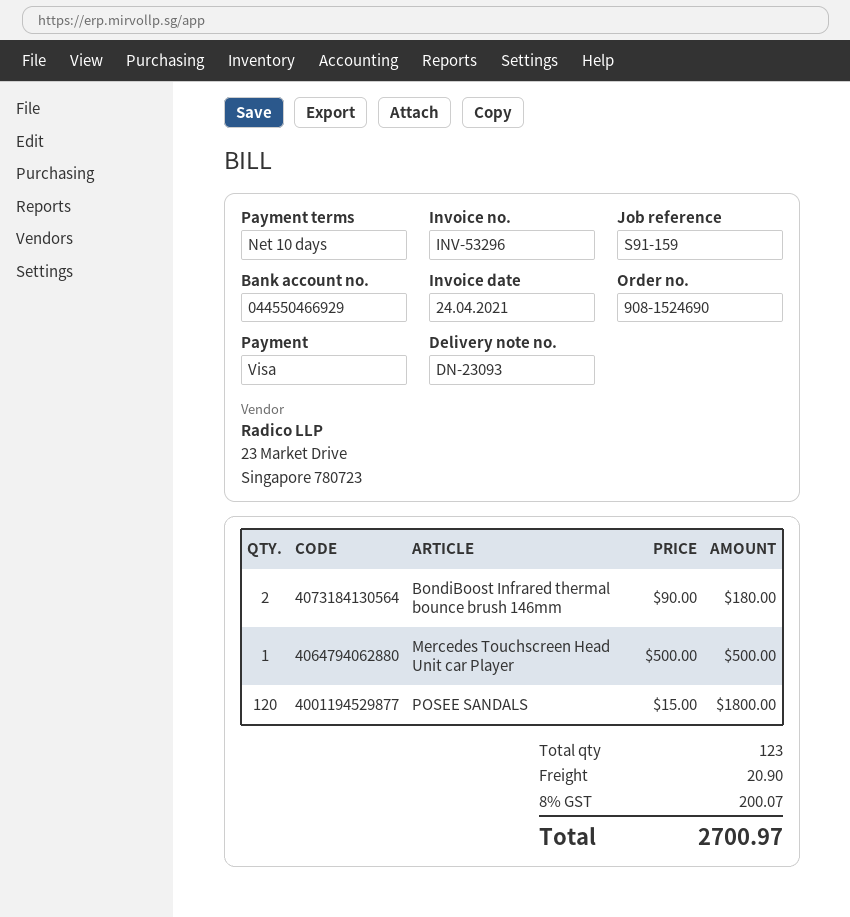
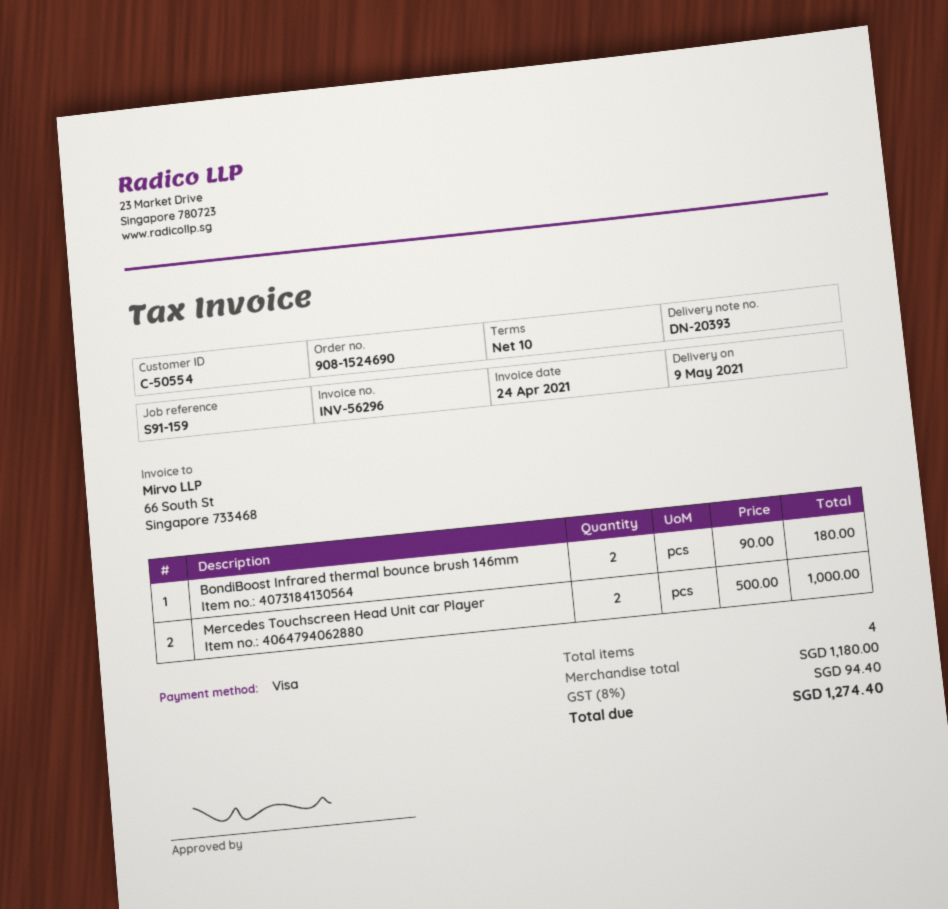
delivery note number: DN-23093 -> DN-20393
invoice number: INV-53296 -> INV-56296
Mercedes Touchscreen Head Unit car Player: 1 x 500.00 = 500.00 -> 2 x 500.00 = 1000.00
POSEE SANDALS: 120 x 15.00 = 1800.00 -> none
total quantity: 123 -> 4
shipping: 20.90 -> none
tax: 8% = 200.07 -> 8% = 94.40
total: 2700.97 -> 1274.40

